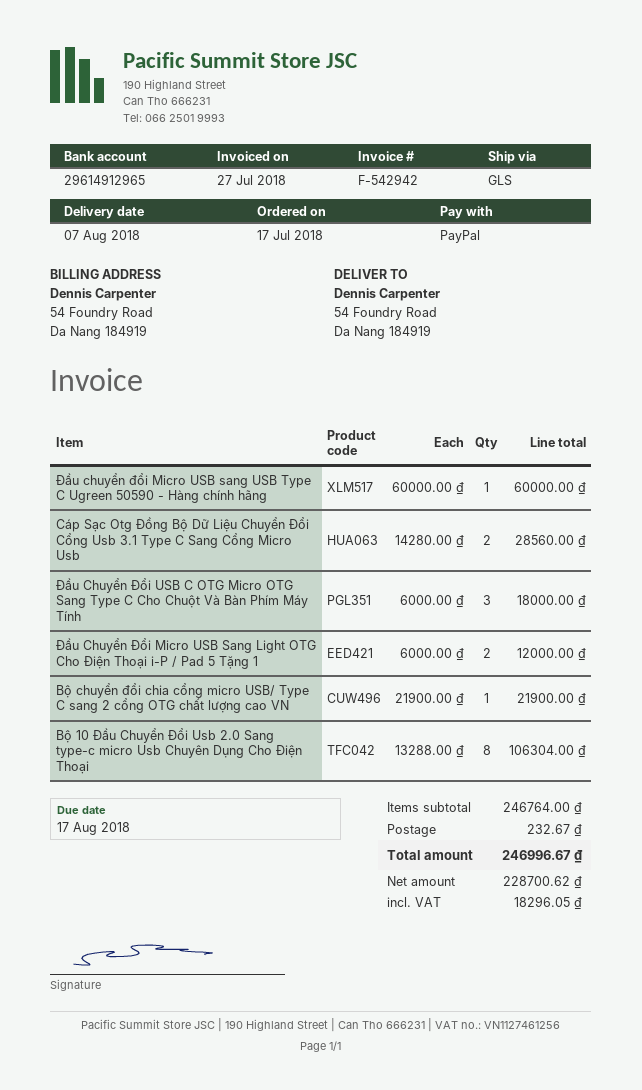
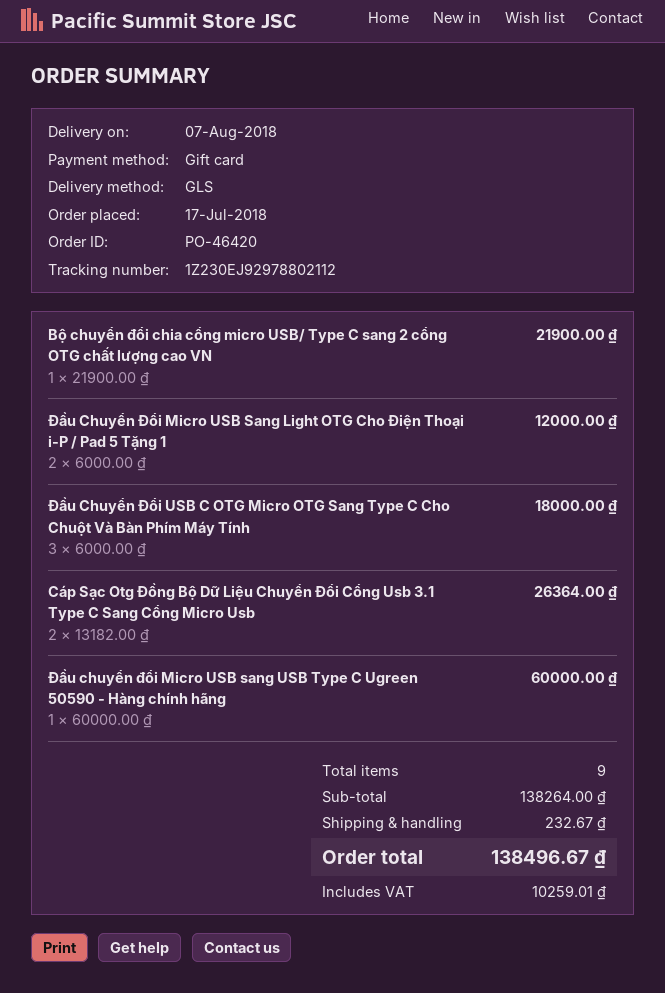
payment method: PayPal -> gift card
Cáp Sạc Otg Đồng Bộ Dữ Liệu Chuyển Đổi Cổng Usb 3.1 Type C Sang Cổng Micro Usb: 2 x 14280.00 = 28560.00 -> 2 x 13182.00 = 26364.00
Bộ 10 Đầu Chuyển Đổi Usb 2.0 Sang type-c micro Usb Chuyên Dụng Cho Điện Thoại: 8 x 13288.00 = 106304.00 -> none
subtotal: 246764.00 -> 138264.00
tax: 18296.05 -> 10259.01
total: 246996.67 -> 138496.67

